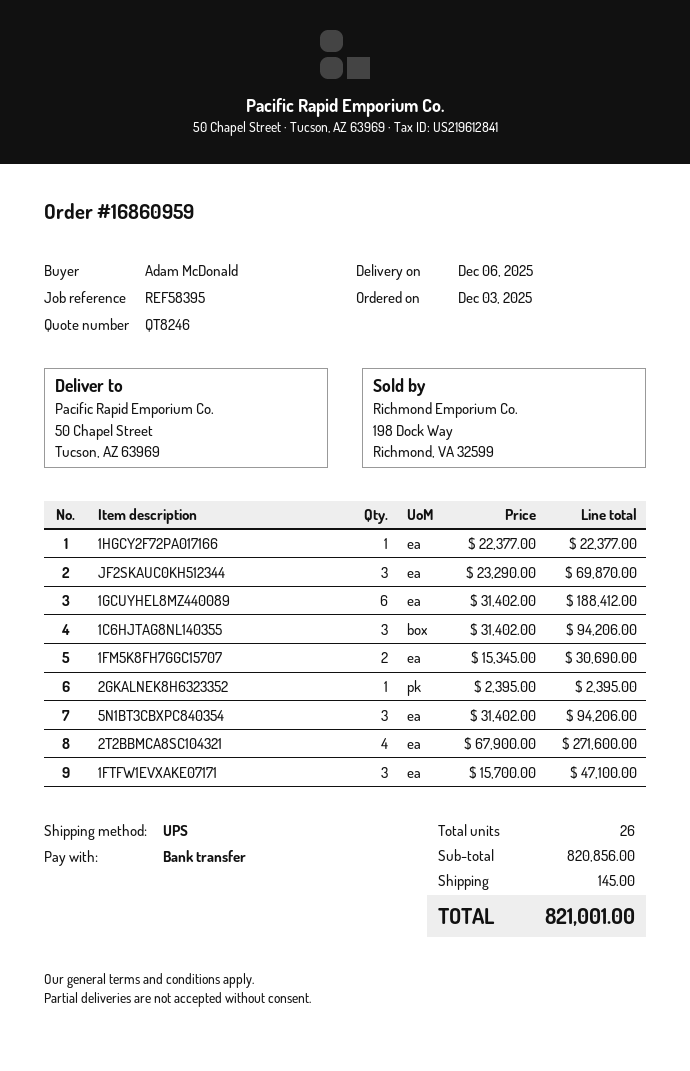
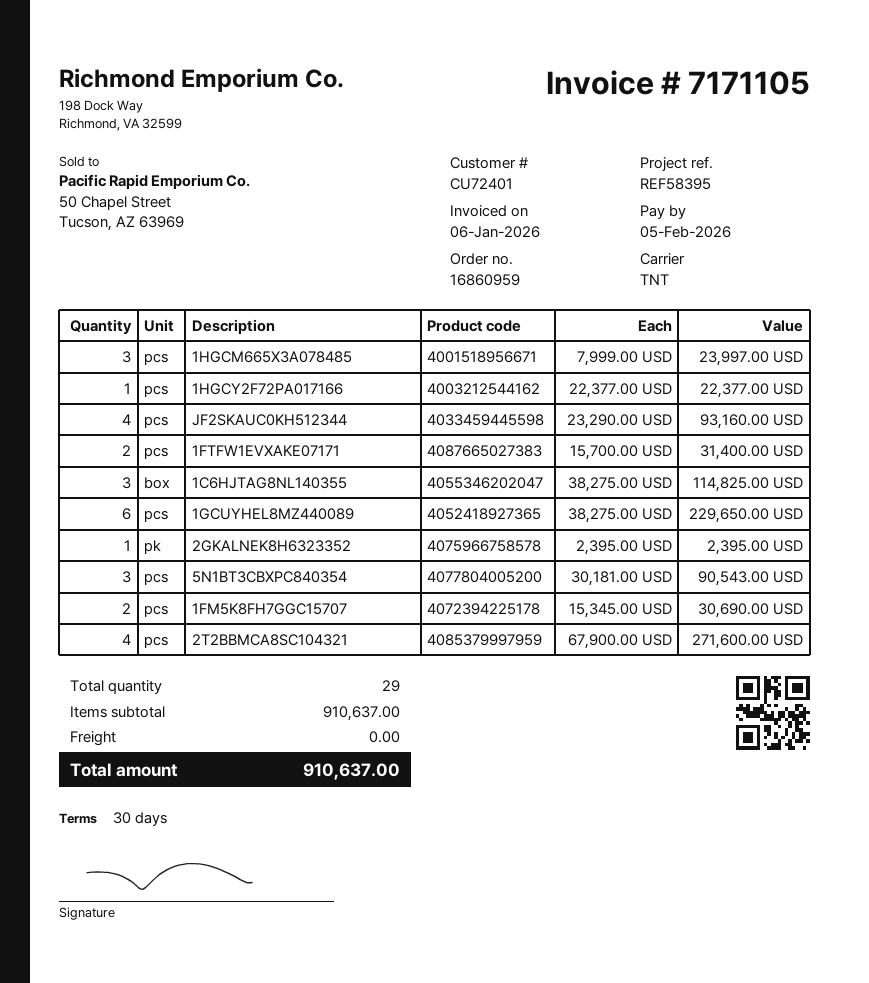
shipping method: UPS -> TNT
JF2SKAUC0KH512344: 3 x 23290.00 = 69870.00 -> 4 x 23290.00 = 93160.00
1GCUYHEL8MZ440089: 6 x 31402.00 = 188412.00 -> 6 x 38275.00 = 229650.00
1C6HJTAG8NL140355: 3 x 31402.00 = 94206.00 -> 3 x 38275.00 = 114825.00
5N1BT3CBXPC840354: 3 x 31402.00 = 94206.00 -> 3 x 30181.00 = 90543.00
1FTFW1EVXAKE07171: 3 x 15700.00 = 47100.00 -> 2 x 15700.00 = 31400.00
1HGCM665X3A078485: none -> 3 x 7999.00 = 23997.00
total quantity: 26 -> 29
subtotal: 820856.00 -> 910637.00
shipping: 145.00 -> 0.00
total: 821001.00 -> 910637.00

